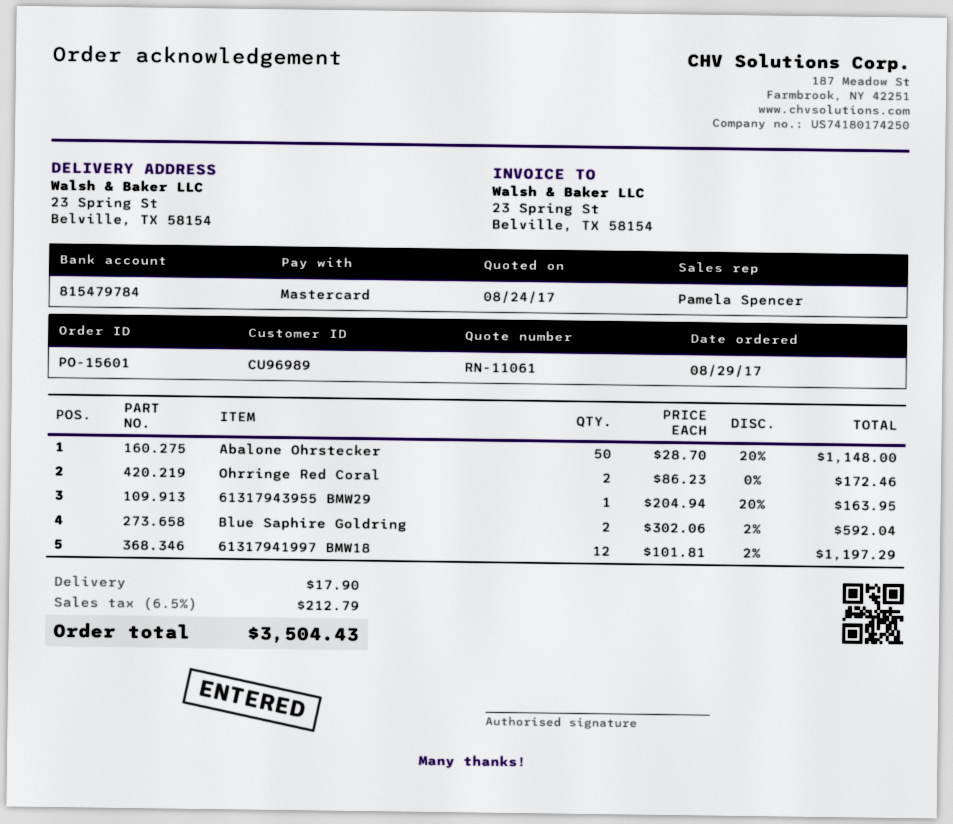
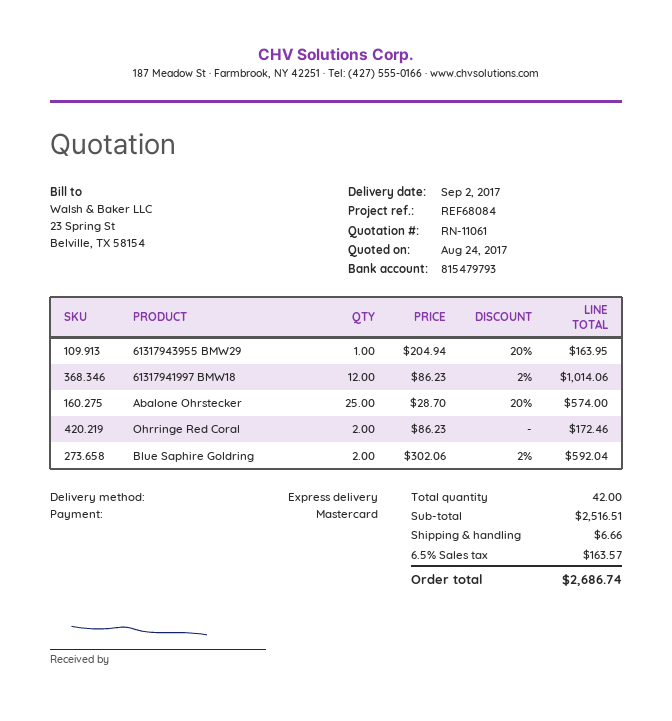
bank account: 815479784 -> 815479793
Abalone Ohrstecker: 50 x 28.70 - 20% = 1148.00 -> 25 x 28.70 - 20% = 574.00
61317941997 BMW18: 12 x 101.81 - 2% = 1197.29 -> 12 x 86.23 - 2% = 1014.06
shipping: 17.90 -> 6.66
tax: 6.5% = 212.79 -> 6.5% = 163.57
total: 3504.43 -> 2686.74

